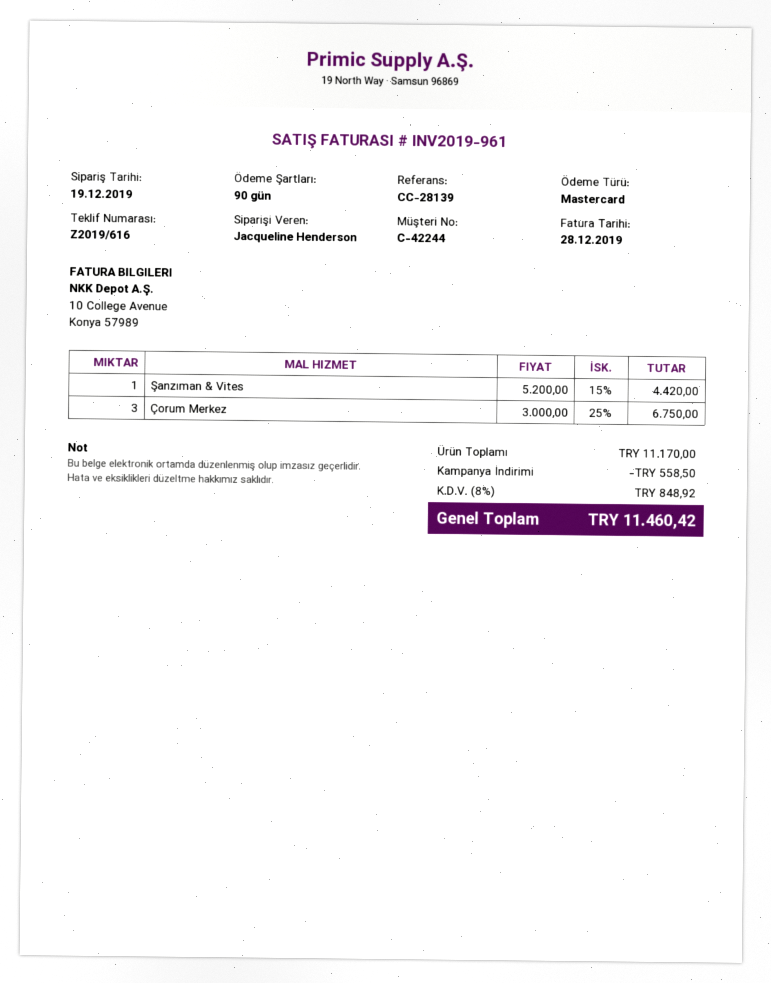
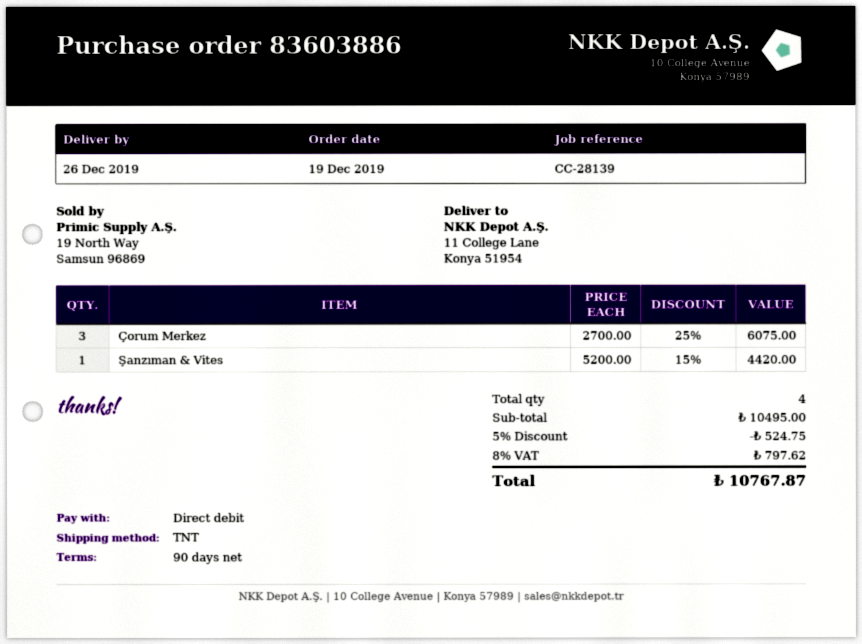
payment method: Mastercard -> direct debit
Çorum Merkez: 3 x 3000.00 - 25% = 6750.00 -> 3 x 2700.00 - 25% = 6075.00
subtotal: 11170.00 -> 10495.00
discount: 558.50 -> 524.75
tax: 8% = 848.92 -> 8% = 797.62
total: 11460.42 -> 10767.87

